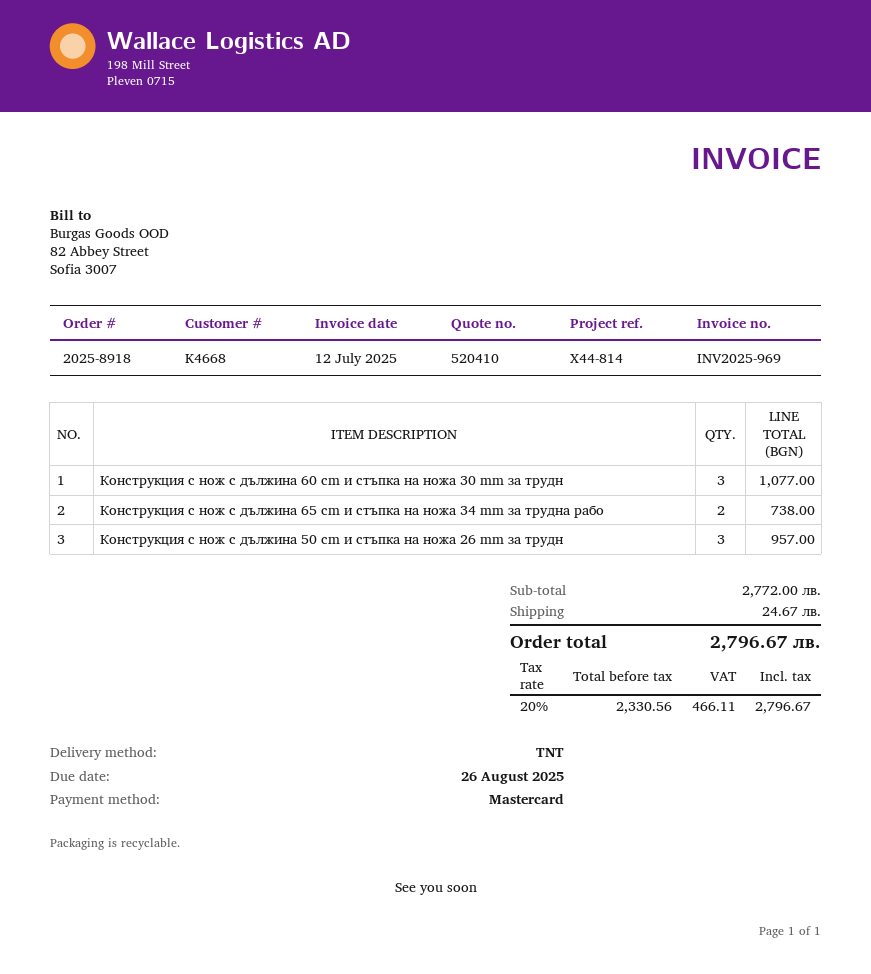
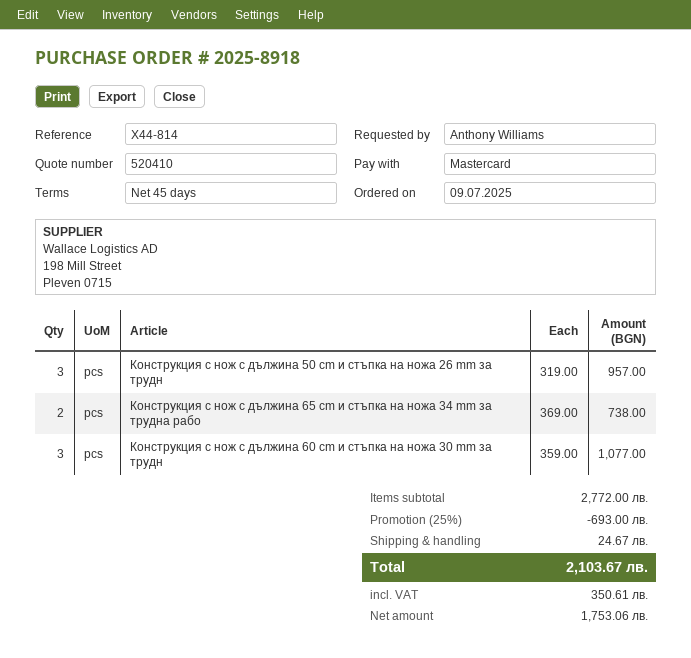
discount: none -> 25% = 693.00
net: 2330.56 -> 1753.06
tax: 466.11 -> 350.61
total: 2796.67 -> 2103.67

